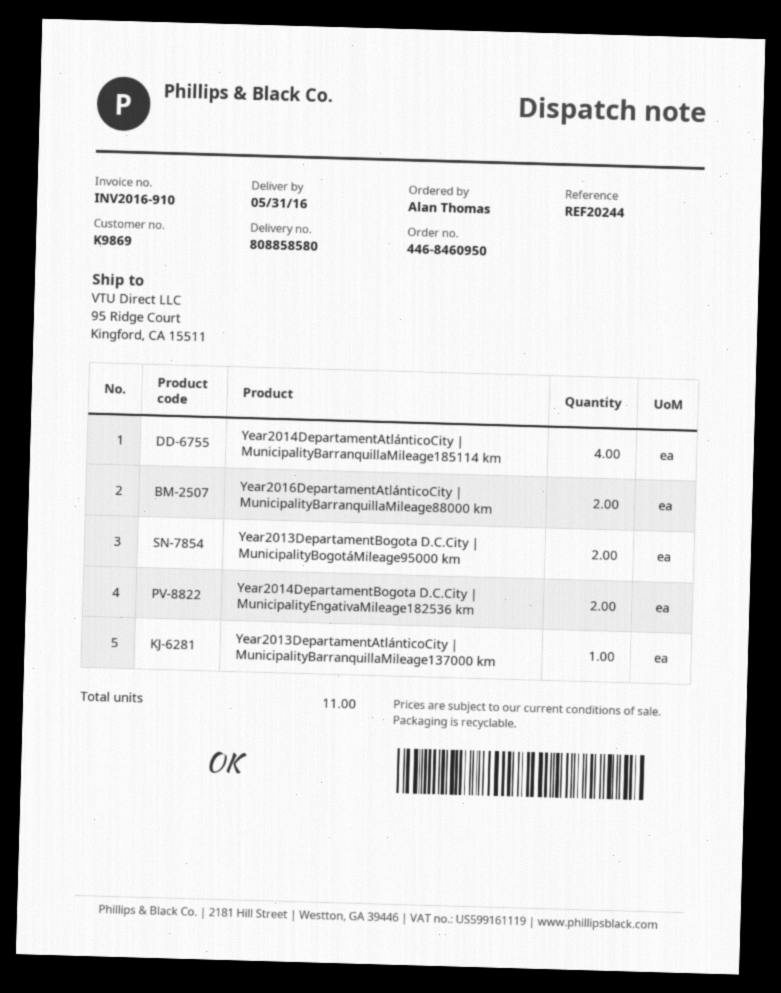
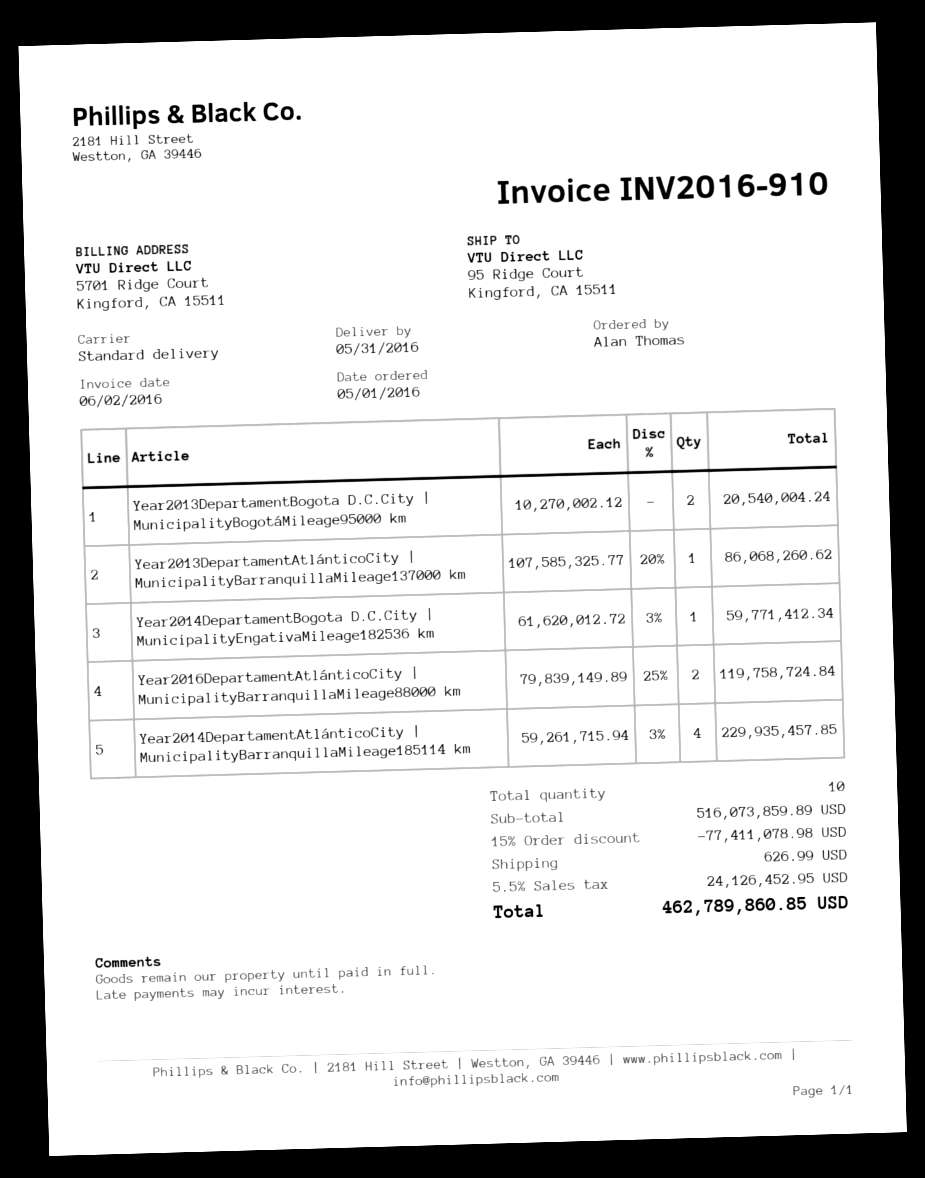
Year2014DepartamentBogota D.C.City | MunicipalityEngativaMileage182536 km: 2 -> 1
total quantity: 11 -> 10

